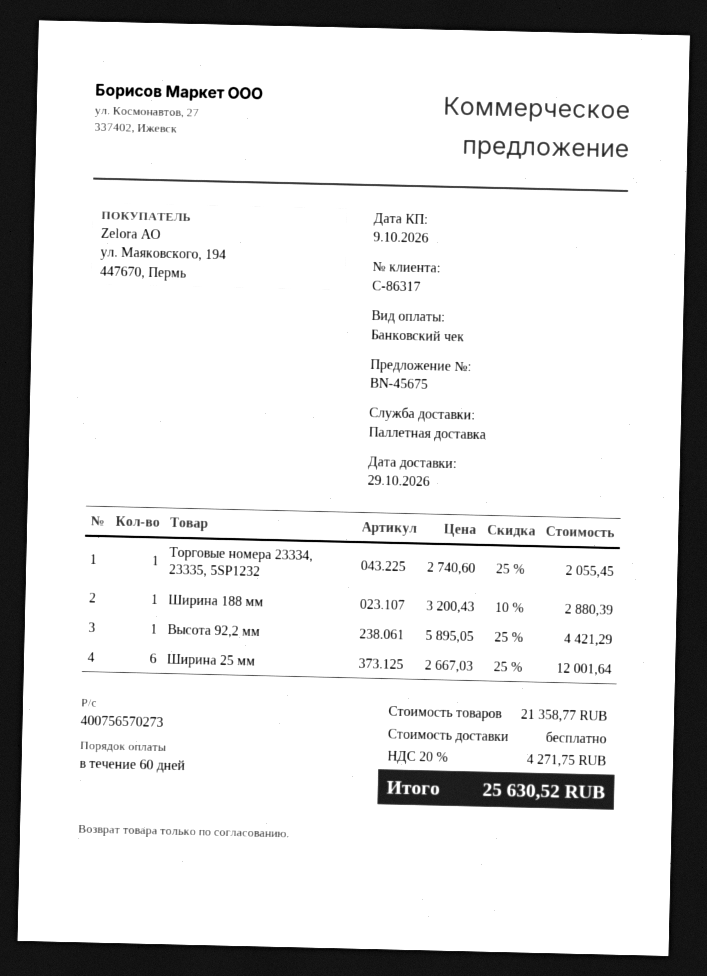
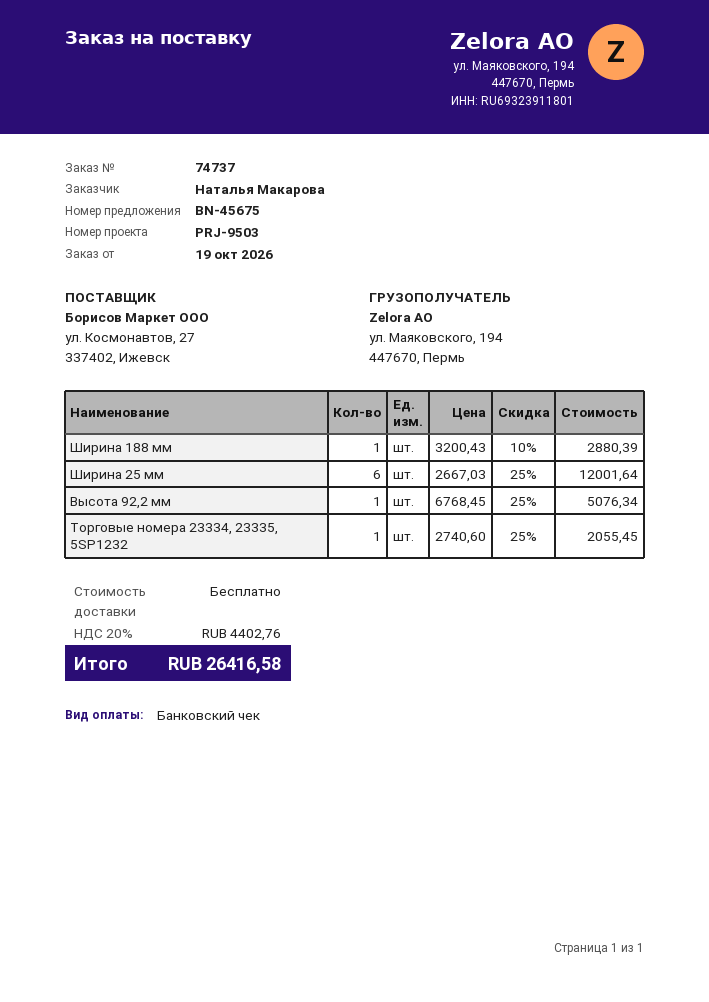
Высота 92,2 мм: 1 x 5895.05 - 25% = 4421.29 -> 1 x 6768.45 - 25% = 5076.34
tax: 20% = 4271.75 -> 20% = 4402.76
total: 25630.52 -> 26416.58

